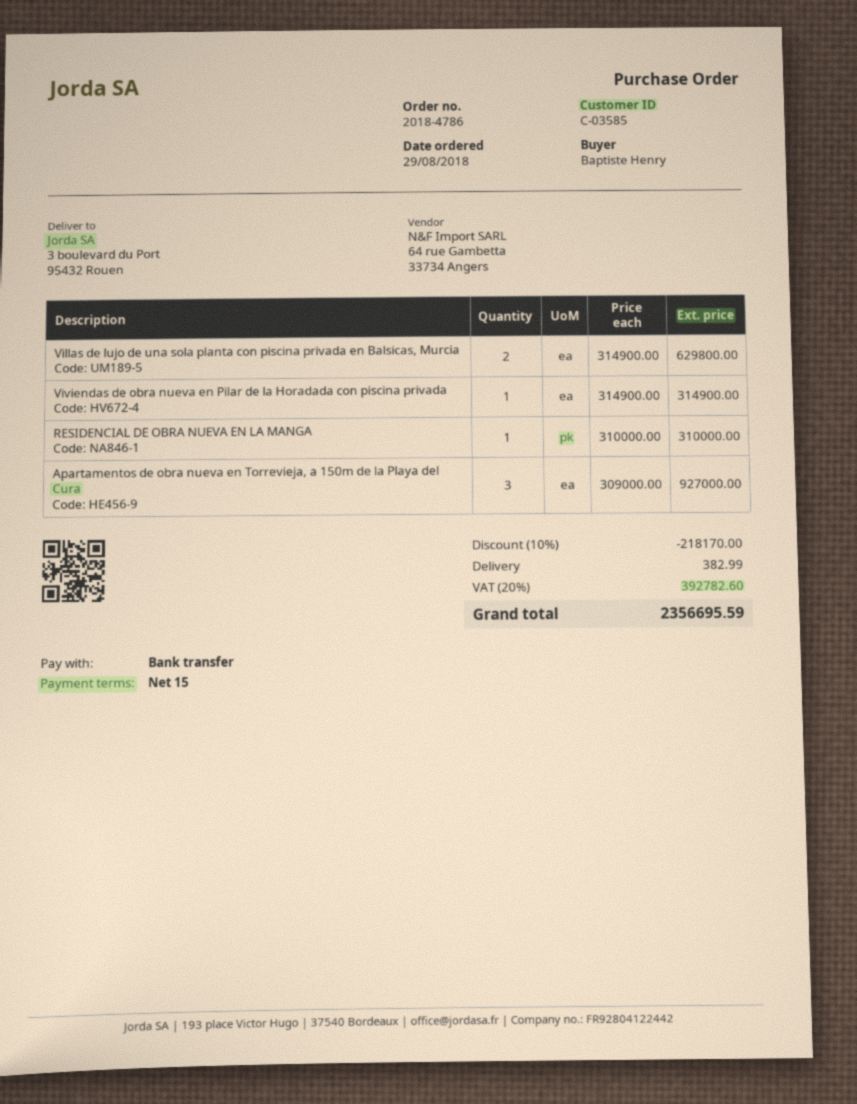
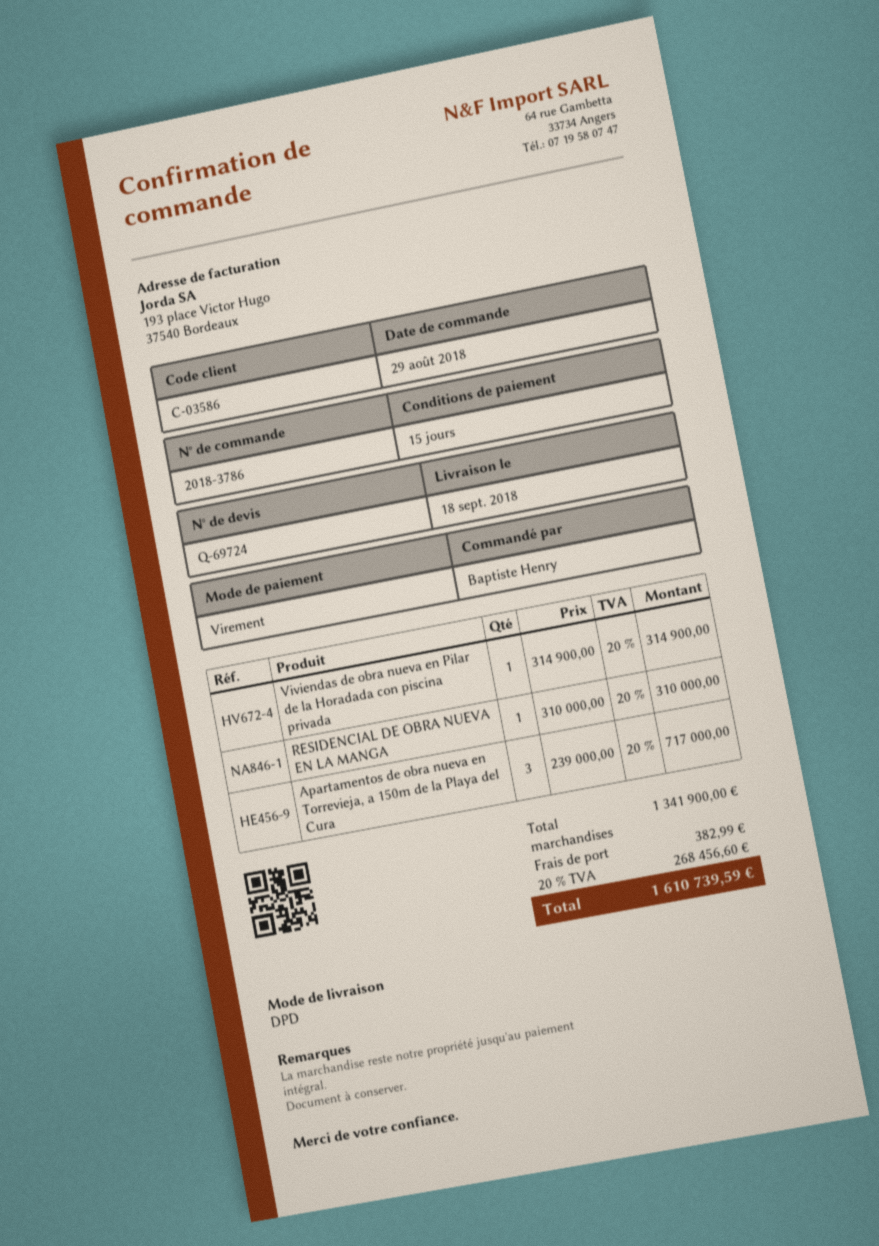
order number: 2018-4786 -> 2018-3786
customer number: C-03585 -> C-03586
Villas de lujo de una sola planta con piscina privada en Balsicas, Murcia: 2 x 314900.00 = 629800.00 -> none
Apartamentos de obra nueva en Torrevieja, a 150m de la Playa del Cura: 3 x 309000.00 = 927000.00 -> 3 x 239000.00 = 717000.00
discount: 10% = 218170.00 -> none
tax: 20% = 392782.60 -> 20% = 268456.60
total: 2356695.59 -> 1610739.59

